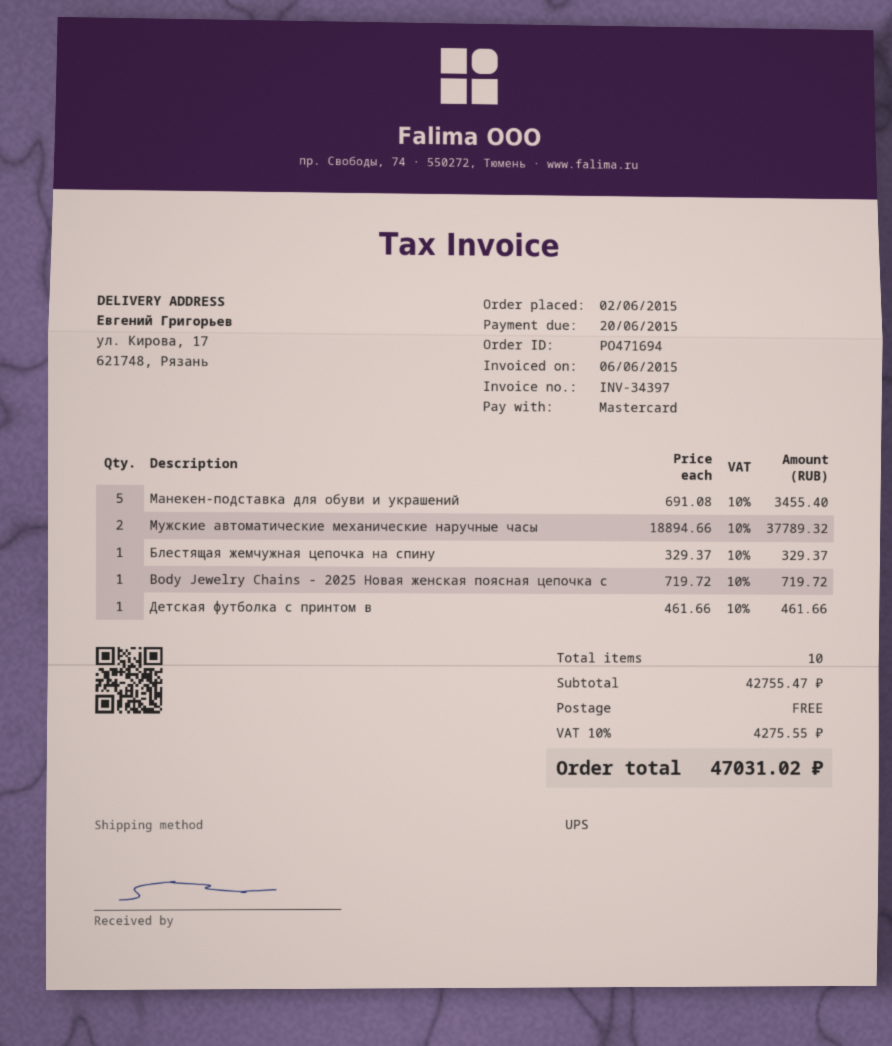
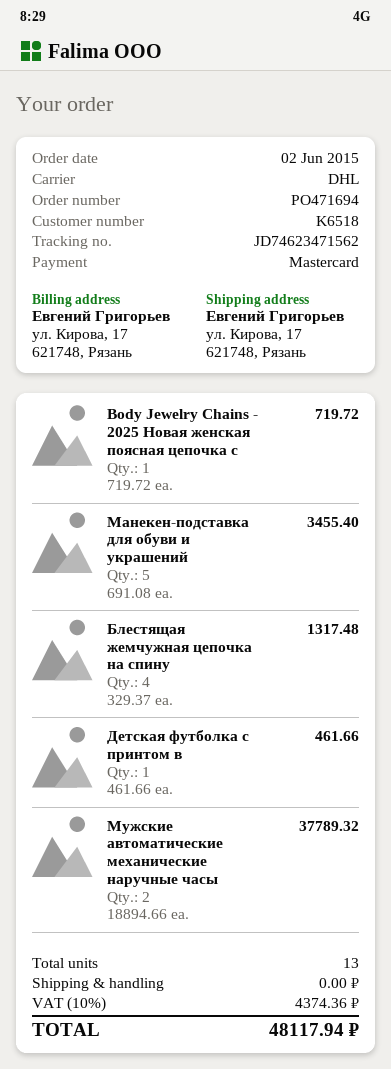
shipping method: UPS -> DHL
Блестящая жемчужная цепочка на спину: 1 x 329.37 = 329.37 -> 4 x 329.37 = 1317.48
total quantity: 10 -> 13
tax: 10% = 4275.55 -> 10% = 4374.36
total: 47031.02 -> 48117.94

